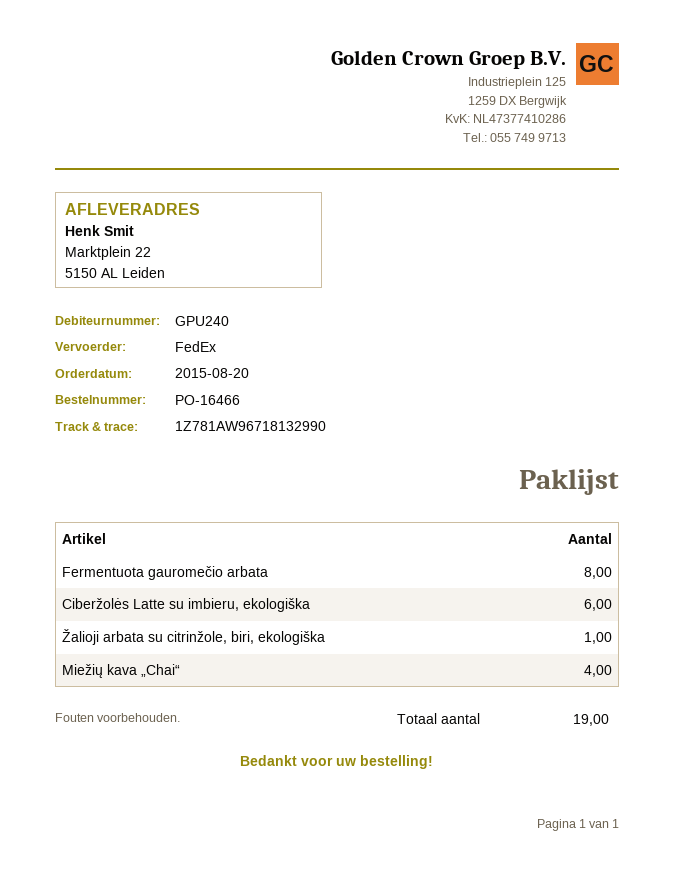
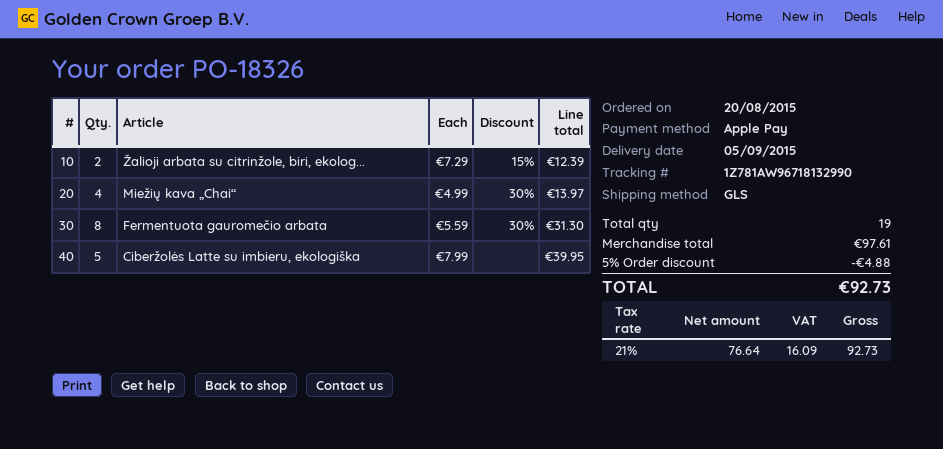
order number: PO-16466 -> PO-18326
shipping method: FedEx -> GLS
Ciberžolės Latte su imbieru, ekologiška: 6 -> 5
Žalioji arbata su citrinžole, biri, ekologiška: 1 -> 2

